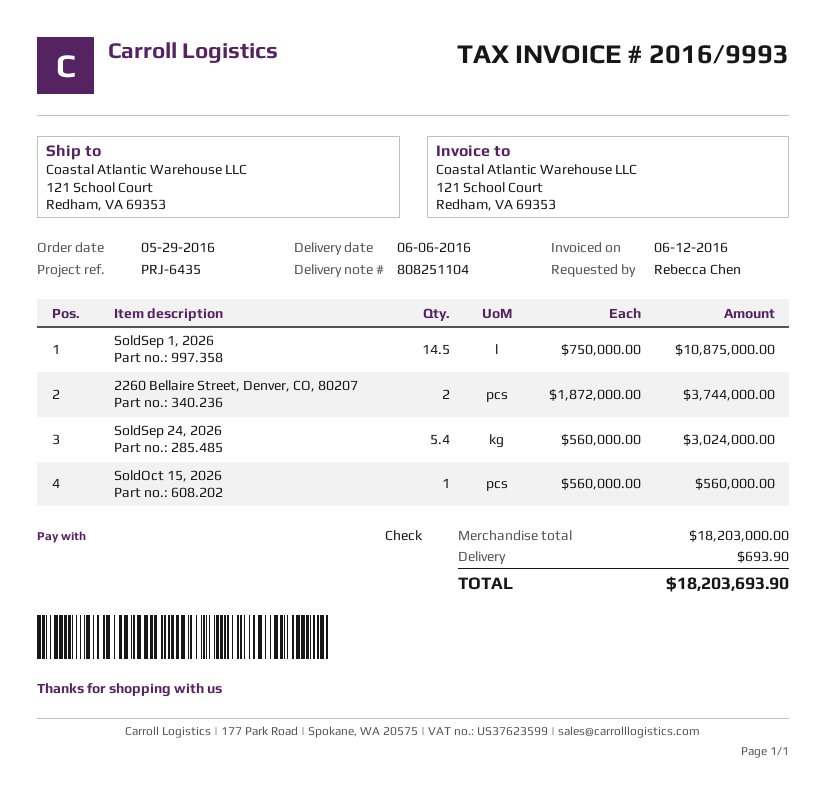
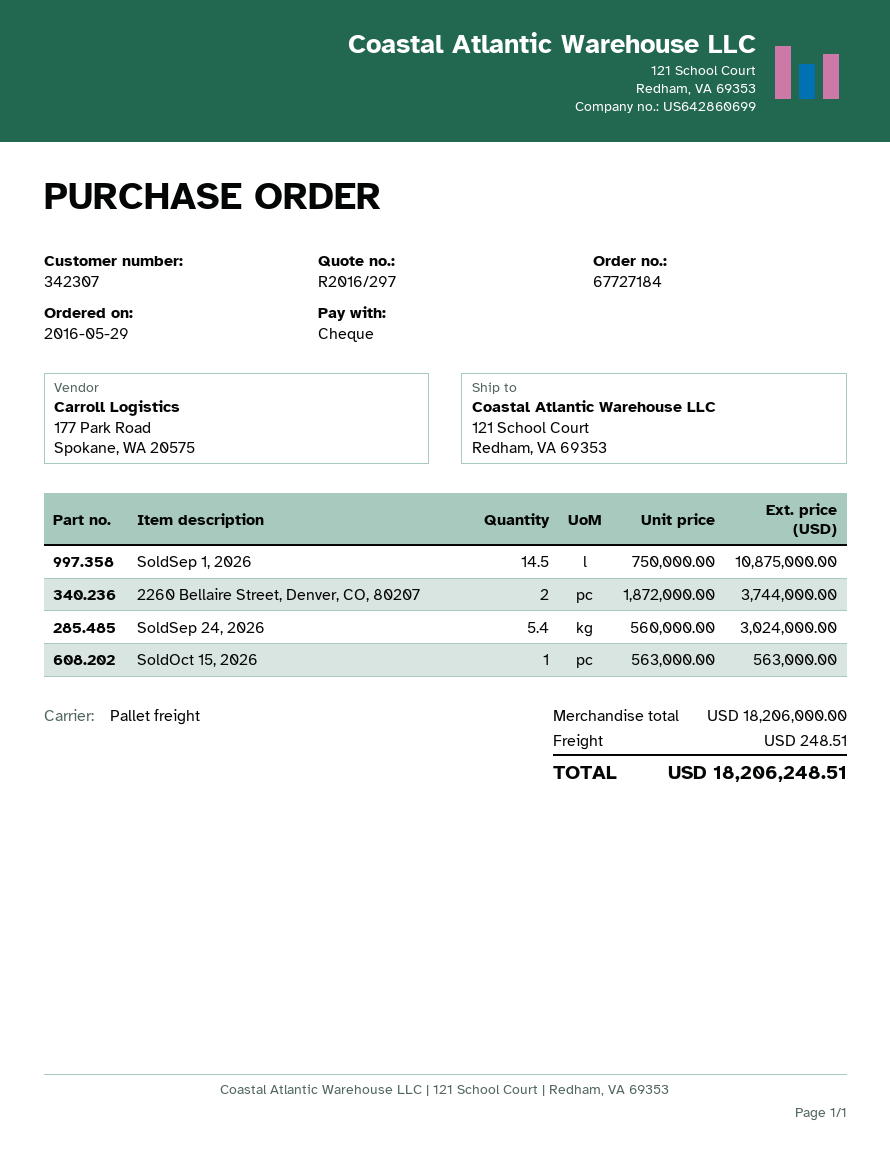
SoldOct 15, 2026: 1 x 560000.00 = 560000.00 -> 1 x 563000.00 = 563000.00
subtotal: 18203000.00 -> 18206000.00
shipping: 693.90 -> 248.51
total: 18203693.90 -> 18206248.51

